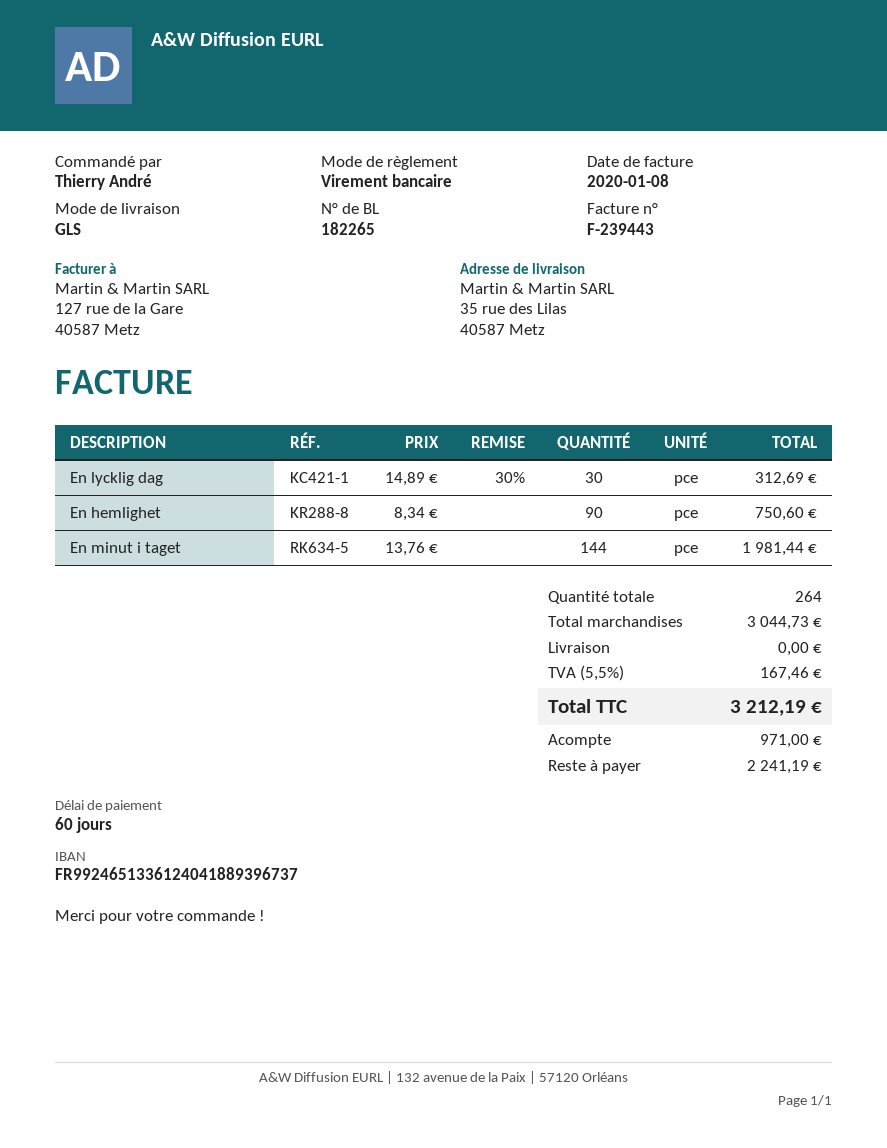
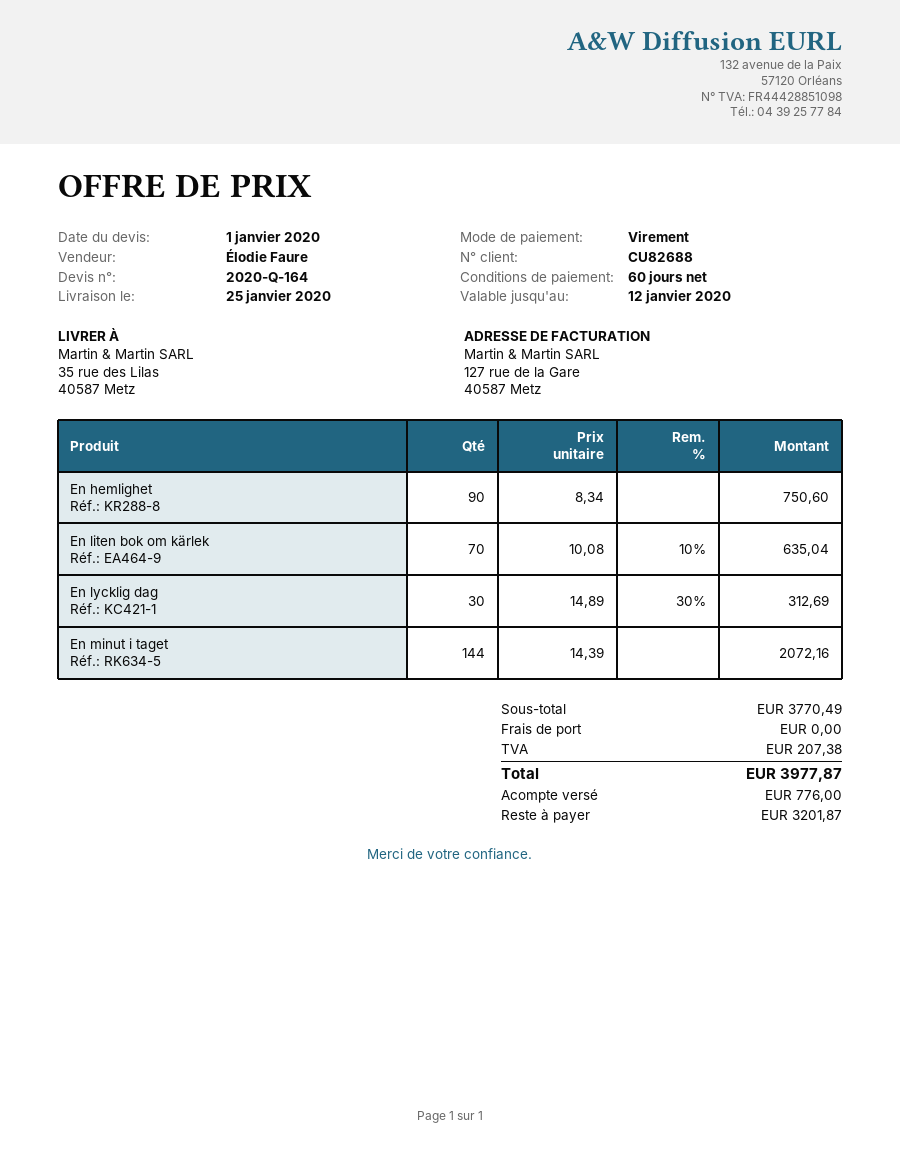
En minut i taget: 144 x 13.76 = 1981.44 -> 144 x 14.39 = 2072.16
En liten bok om kärlek: none -> 70 x 10.08 - 10% = 635.04
subtotal: 3044.73 -> 3770.49
tax: 167.46 -> 207.38
total: 3212.19 -> 3977.87
deposit: 971.00 -> 776.00
balance: 2241.19 -> 3201.87

